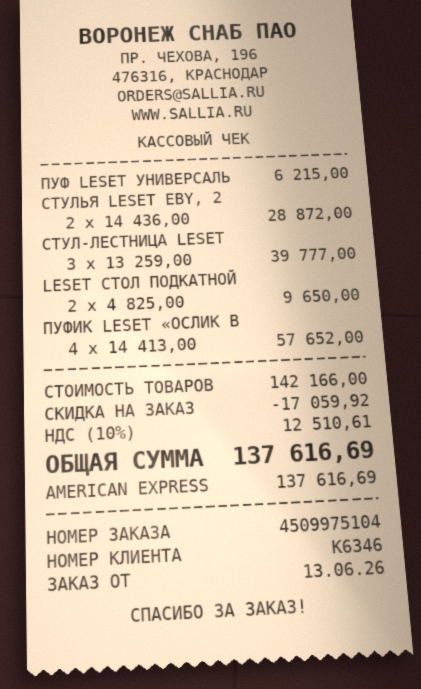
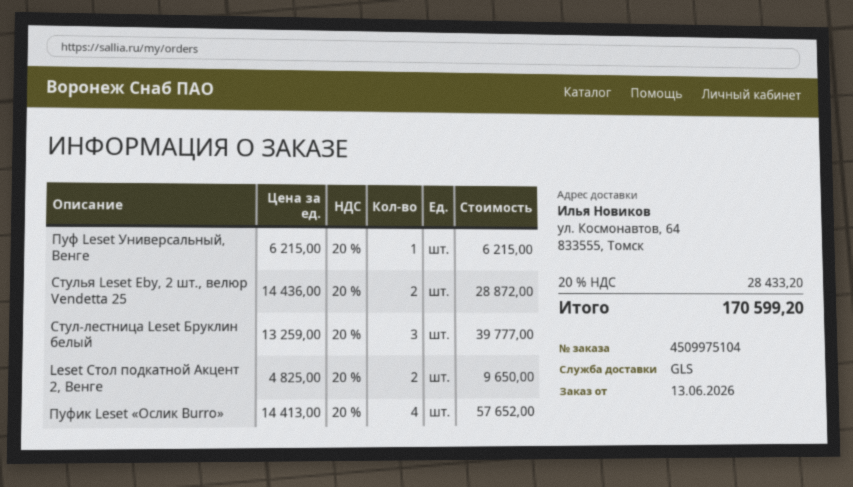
discount: 17059.92 -> none
tax: 10% = 12510.61 -> 20% = 28433.20
total: 137616.69 -> 170599.20

